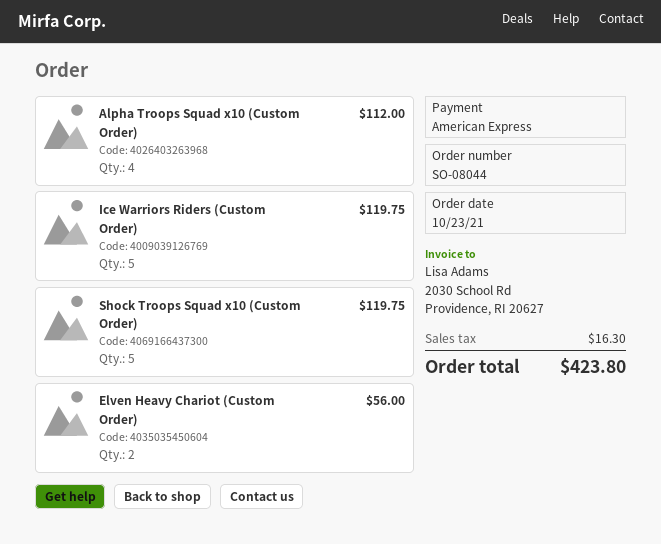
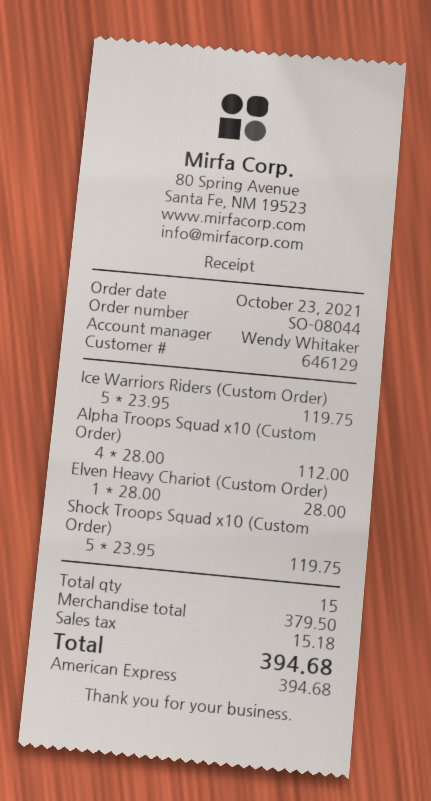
Elven Heavy Chariot (Custom Order): 2 for 56.00 -> 1 for 28.00
tax: 16.30 -> 15.18
total: 423.80 -> 394.68

